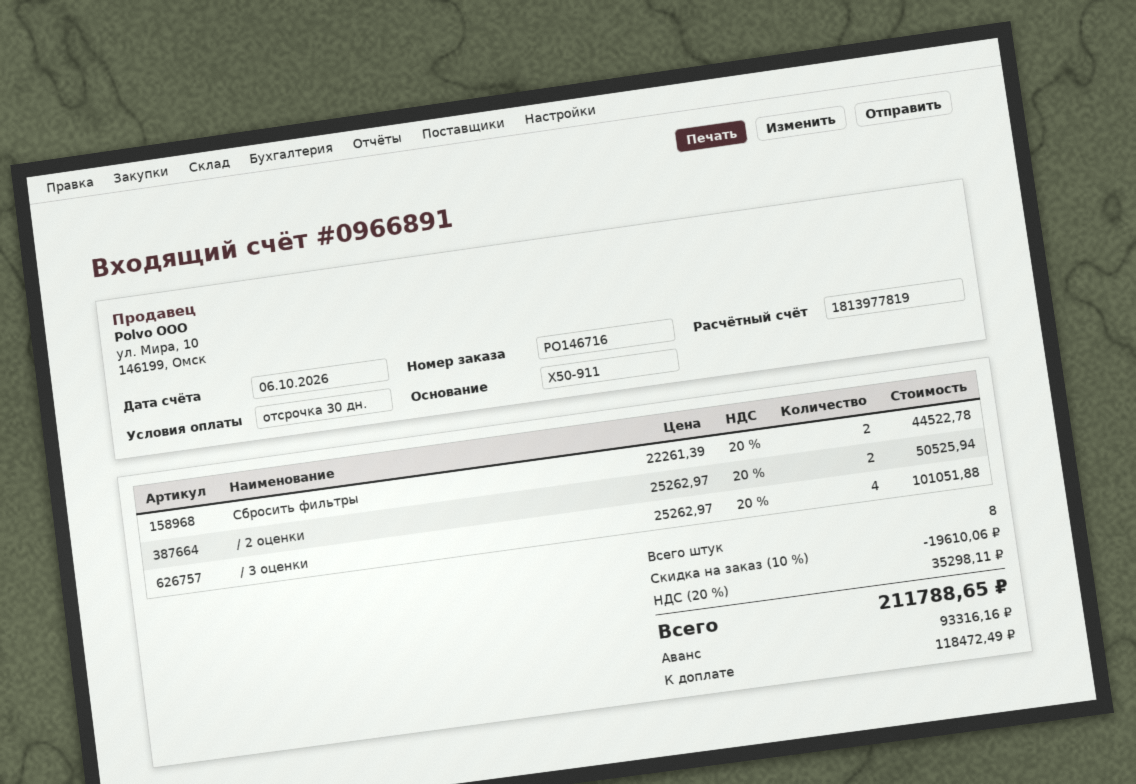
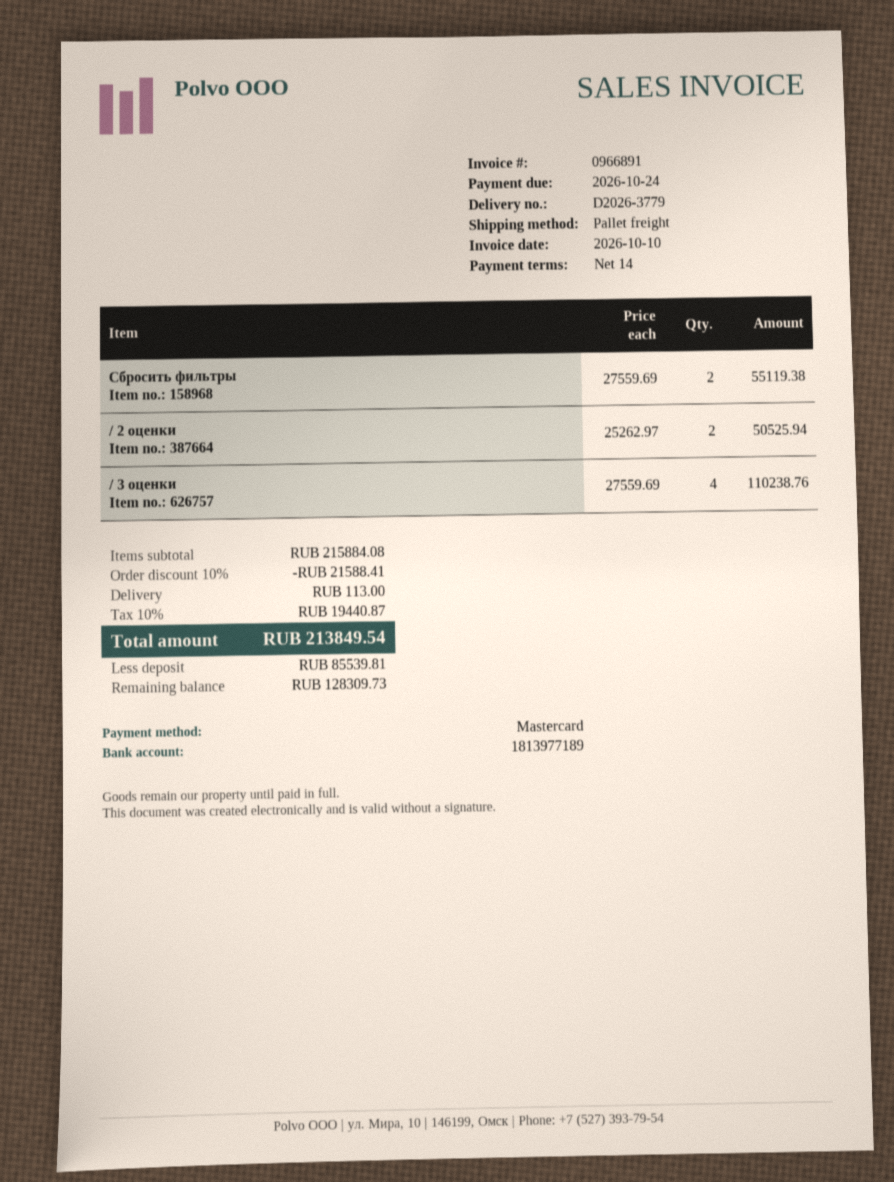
invoice date: 2026-10-06 -> 2026-10-10
payment terms: 30 days -> 14 days
bank account: 1813977819 -> 1813977189
Сбросить фильтры: 2 x 22261.39 = 44522.78 -> 2 x 27559.69 = 55119.38
/ 3 оценки: 4 x 25262.97 = 101051.88 -> 4 x 27559.69 = 110238.76
discount: 10% = 19610.06 -> 10% = 21588.41
shipping: none -> 113.00
tax: 20% = 35298.11 -> 10% = 19440.87
total: 211788.65 -> 213849.54
deposit: 93316.16 -> 85539.81
balance: 118472.49 -> 128309.73

